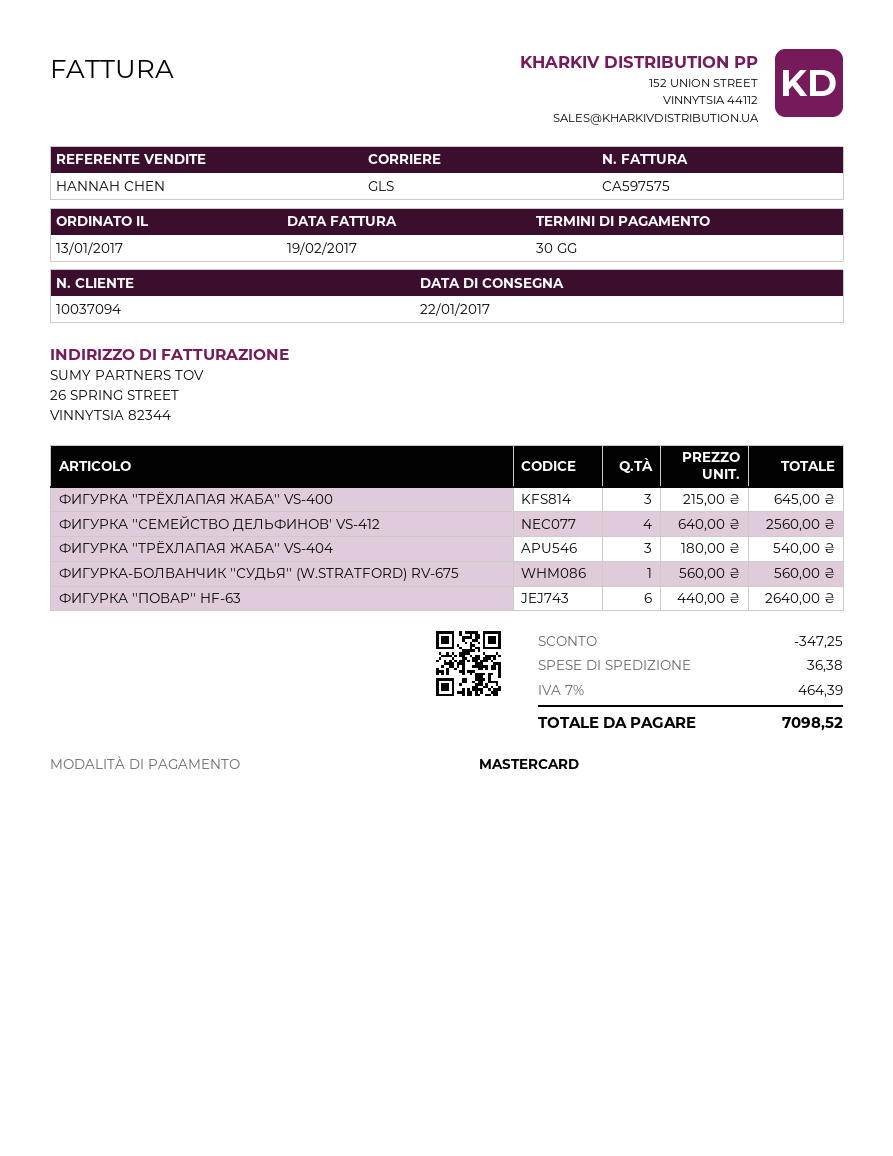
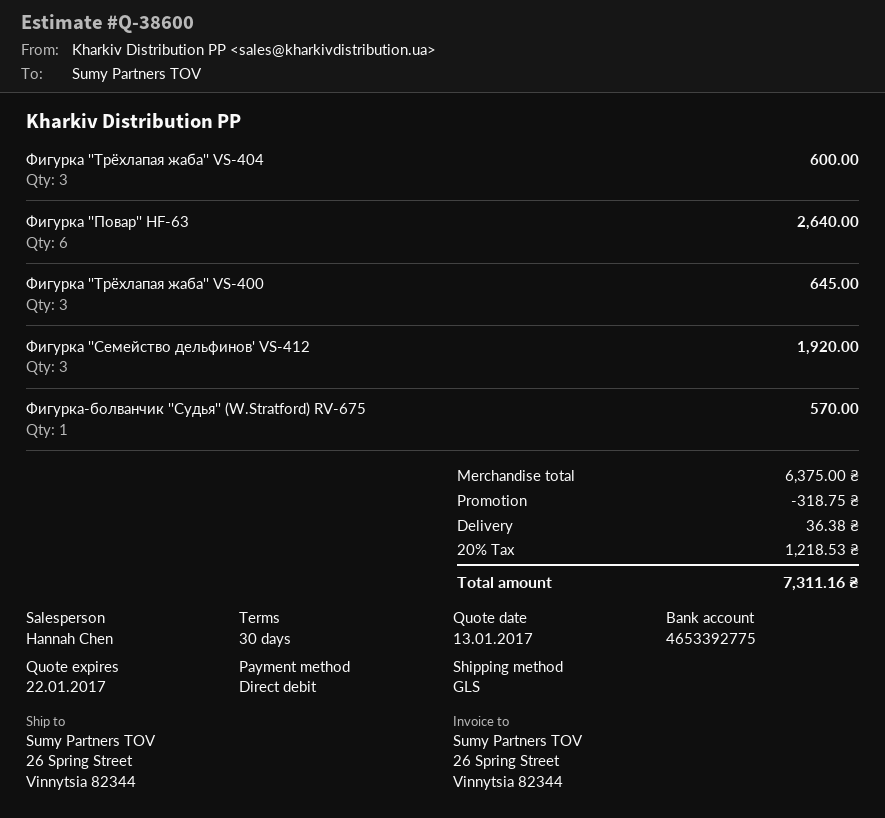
payment method: Mastercard -> direct debit
ФИГУРКА ''СЕМЕЙСТВО ДЕЛЬФИНОВ' VS-412: 4 for 2560.00 -> 3 for 1920.00
ФИГУРКА ''ТРЁХЛАПАЯ ЖАБА'' VS-404: 3 for 540.00 -> 3 for 600.00
ФИГУРКА-БОЛВАНЧИК ''СУДЬЯ'' (W.STRATFORD) RV-675: 1 for 560.00 -> 1 for 570.00
discount: 347.25 -> 318.75
tax: 7% = 464.39 -> 20% = 1218.53
total: 7098.52 -> 7311.16

